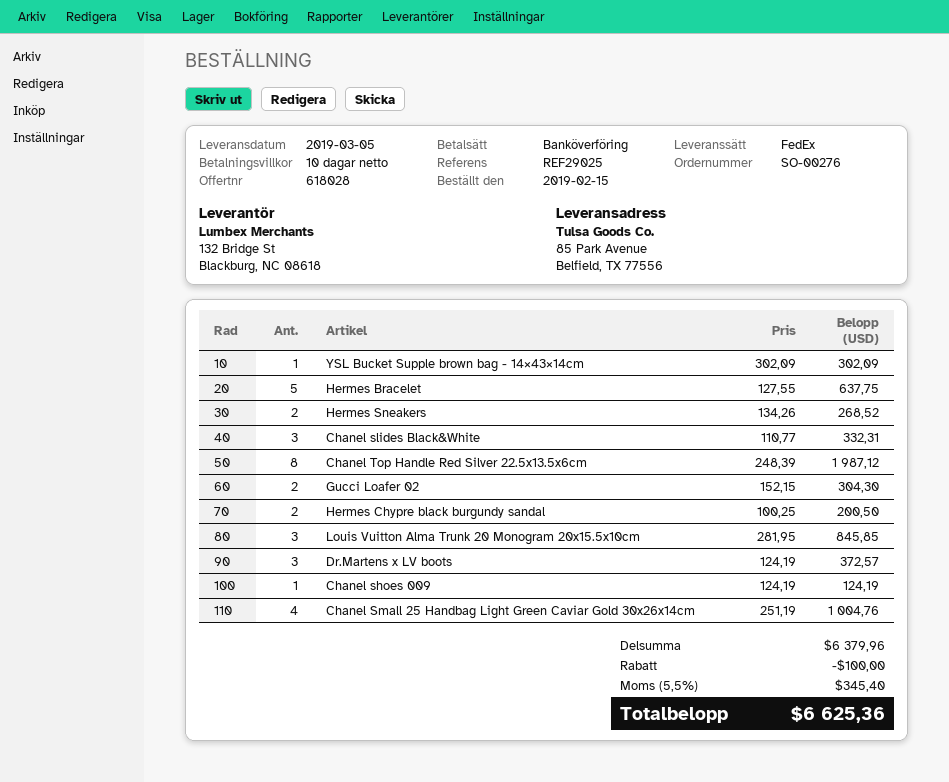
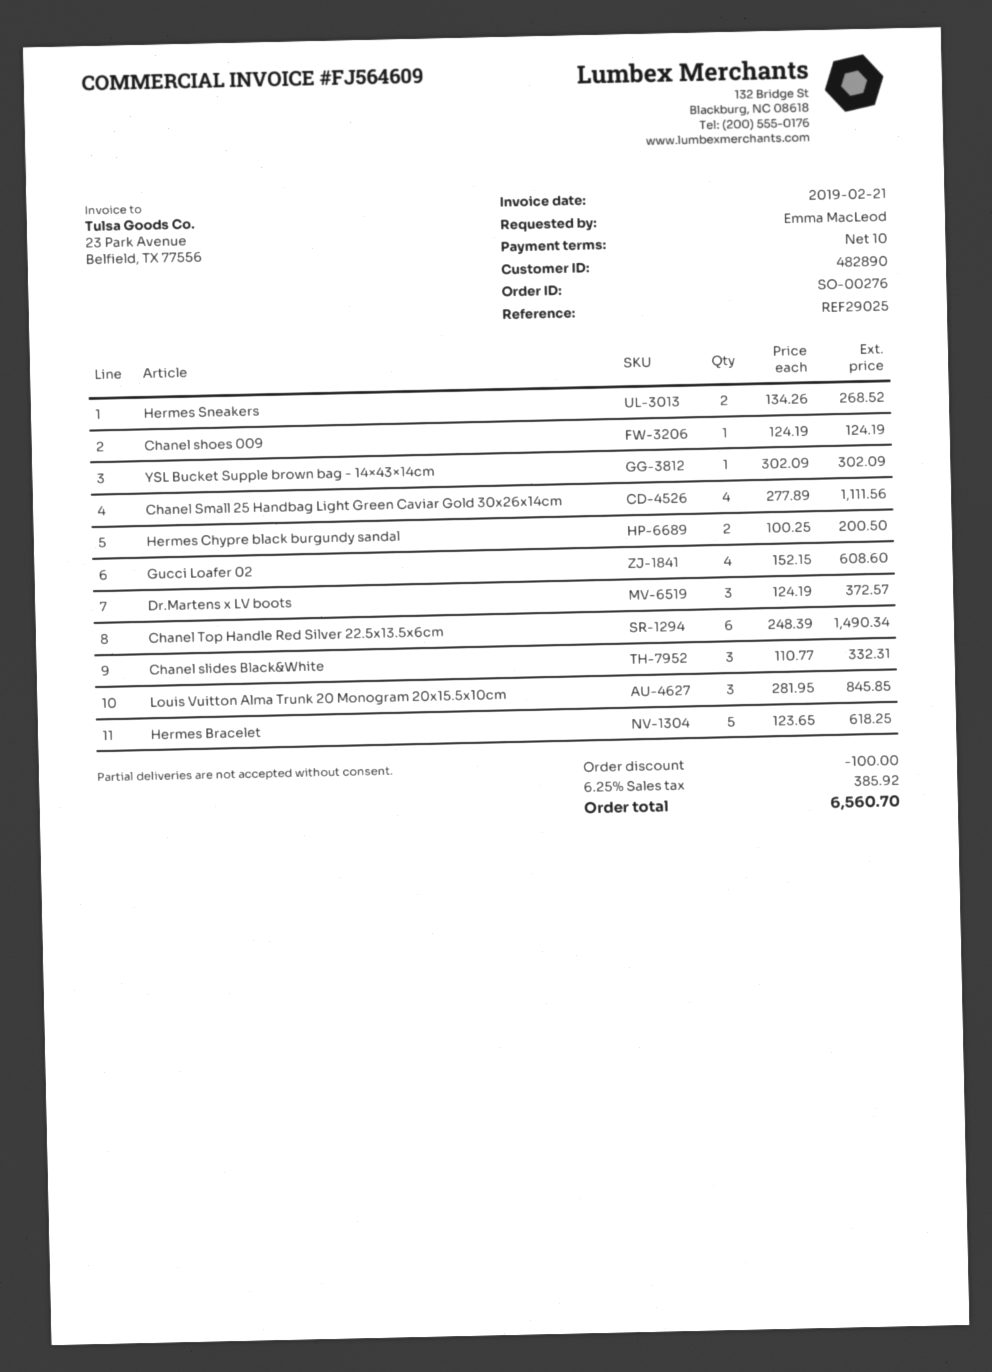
Hermes Bracelet: 5 x 127.55 = 637.75 -> 5 x 123.65 = 618.25
Chanel Top Handle Red Silver 22.5x13.5x6cm: 8 x 248.39 = 1987.12 -> 6 x 248.39 = 1490.34
Gucci Loafer 02: 2 x 152.15 = 304.30 -> 4 x 152.15 = 608.60
Chanel Small 25 Handbag Light Green Caviar Gold 30x26x14cm: 4 x 251.19 = 1004.76 -> 4 x 277.89 = 1111.56
tax: 5.5% = 345.40 -> 6.25% = 385.92
total: 6625.36 -> 6560.70

